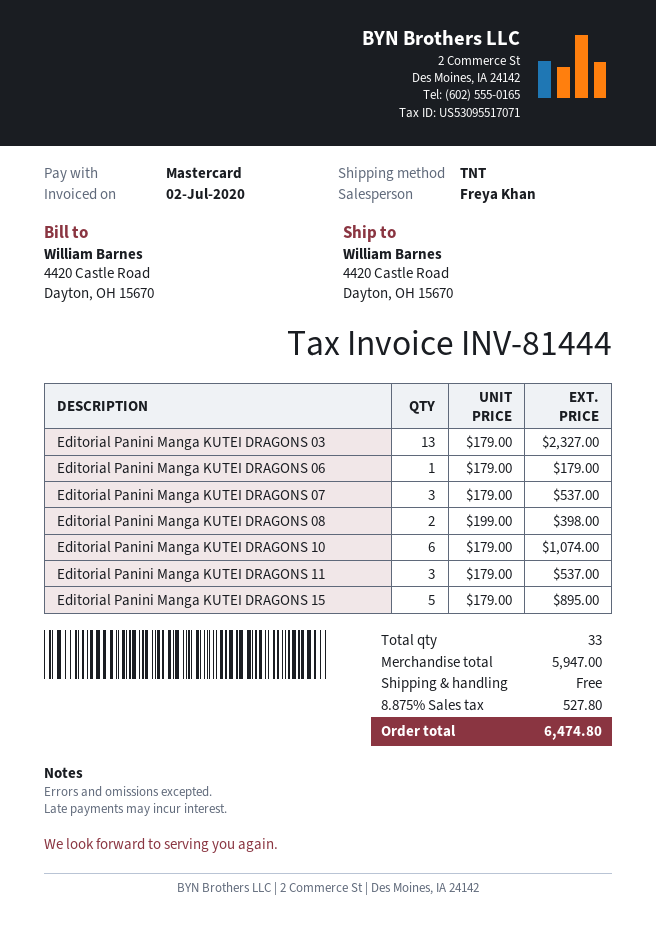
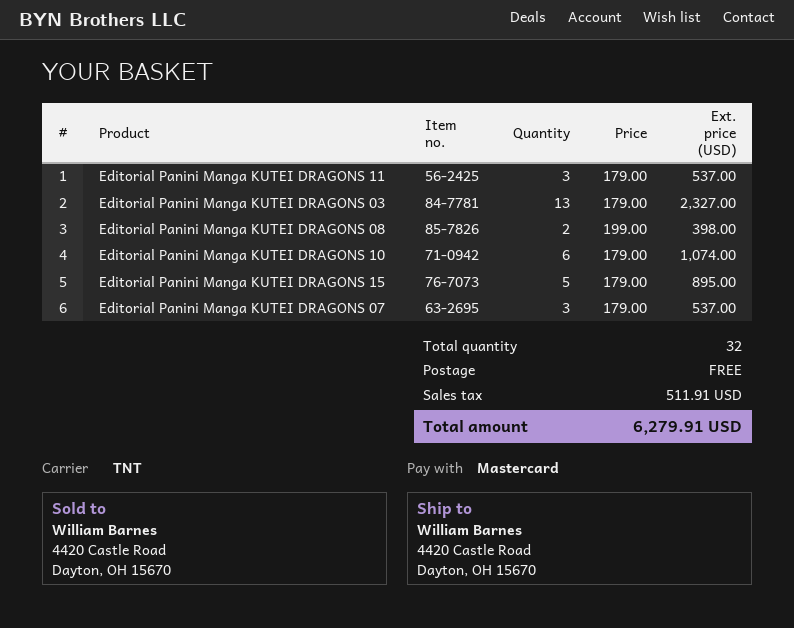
Editorial Panini Manga KUTEI DRAGONS 06: 1 x 179.00 = 179.00 -> none
total quantity: 33 -> 32
tax: 527.80 -> 511.91
total: 6474.80 -> 6279.91

